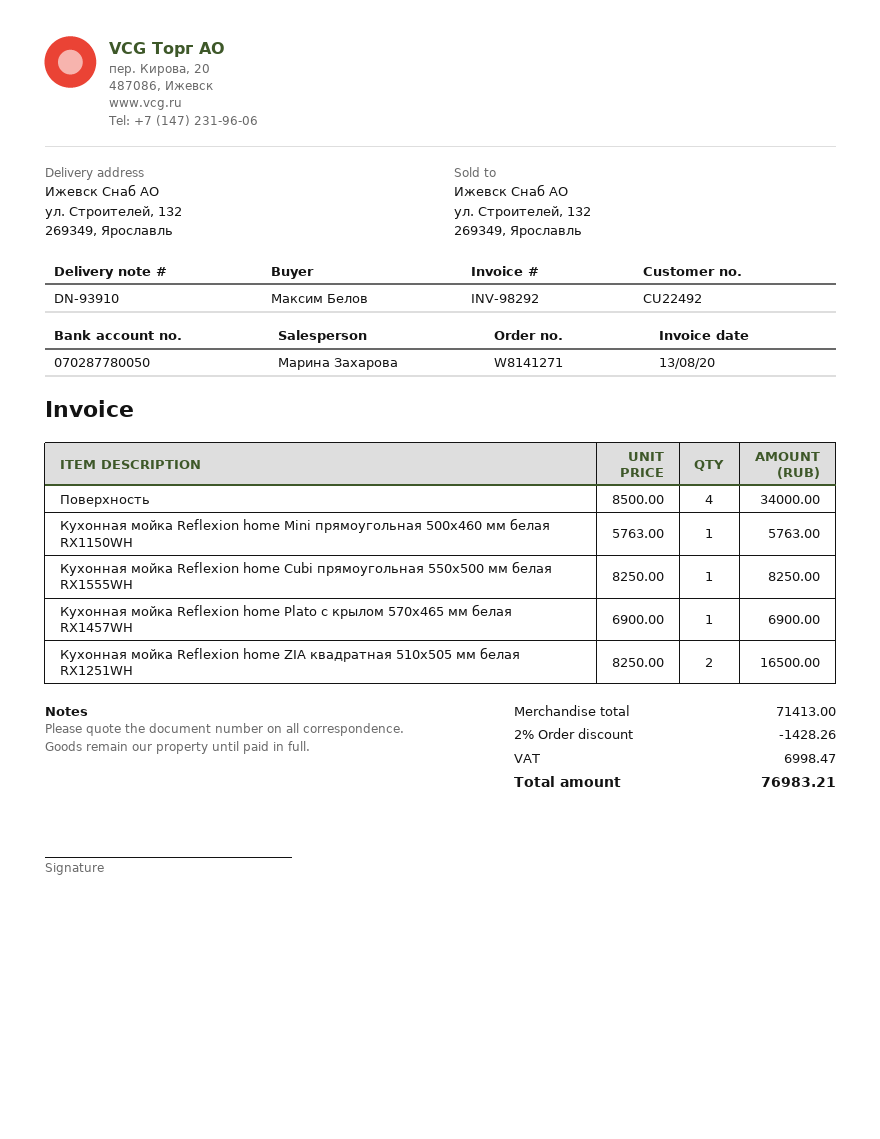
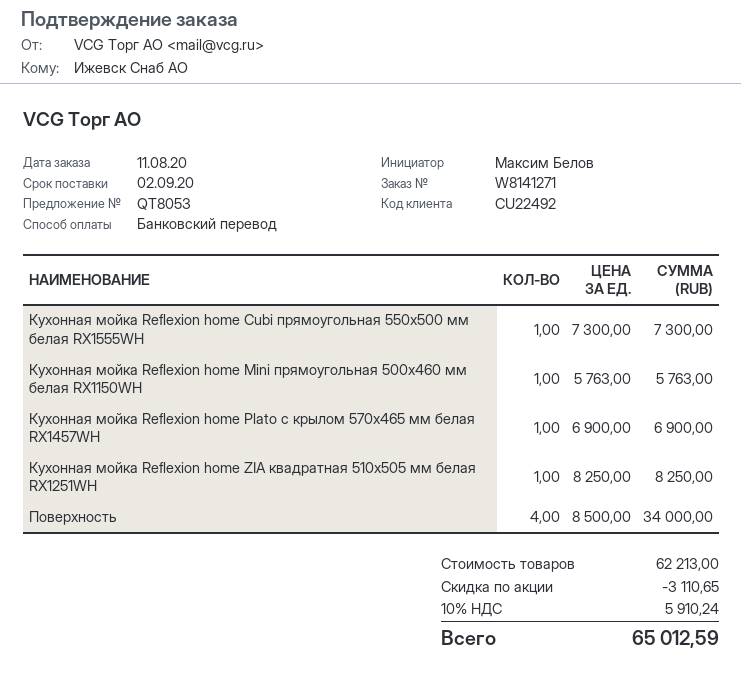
Кухонная мойка Reflexion home Cubi прямоугольная 550х500 мм белая RX1555WH: 1 x 8250.00 = 8250.00 -> 1 x 7300.00 = 7300.00
Кухонная мойка Reflexion home ZIA квадратная 510х505 мм белая RX1251WH: 2 x 8250.00 = 16500.00 -> 1 x 8250.00 = 8250.00
subtotal: 71413.00 -> 62213.00
discount: 1428.26 -> 3110.65
tax: 6998.47 -> 5910.24
total: 76983.21 -> 65012.59

